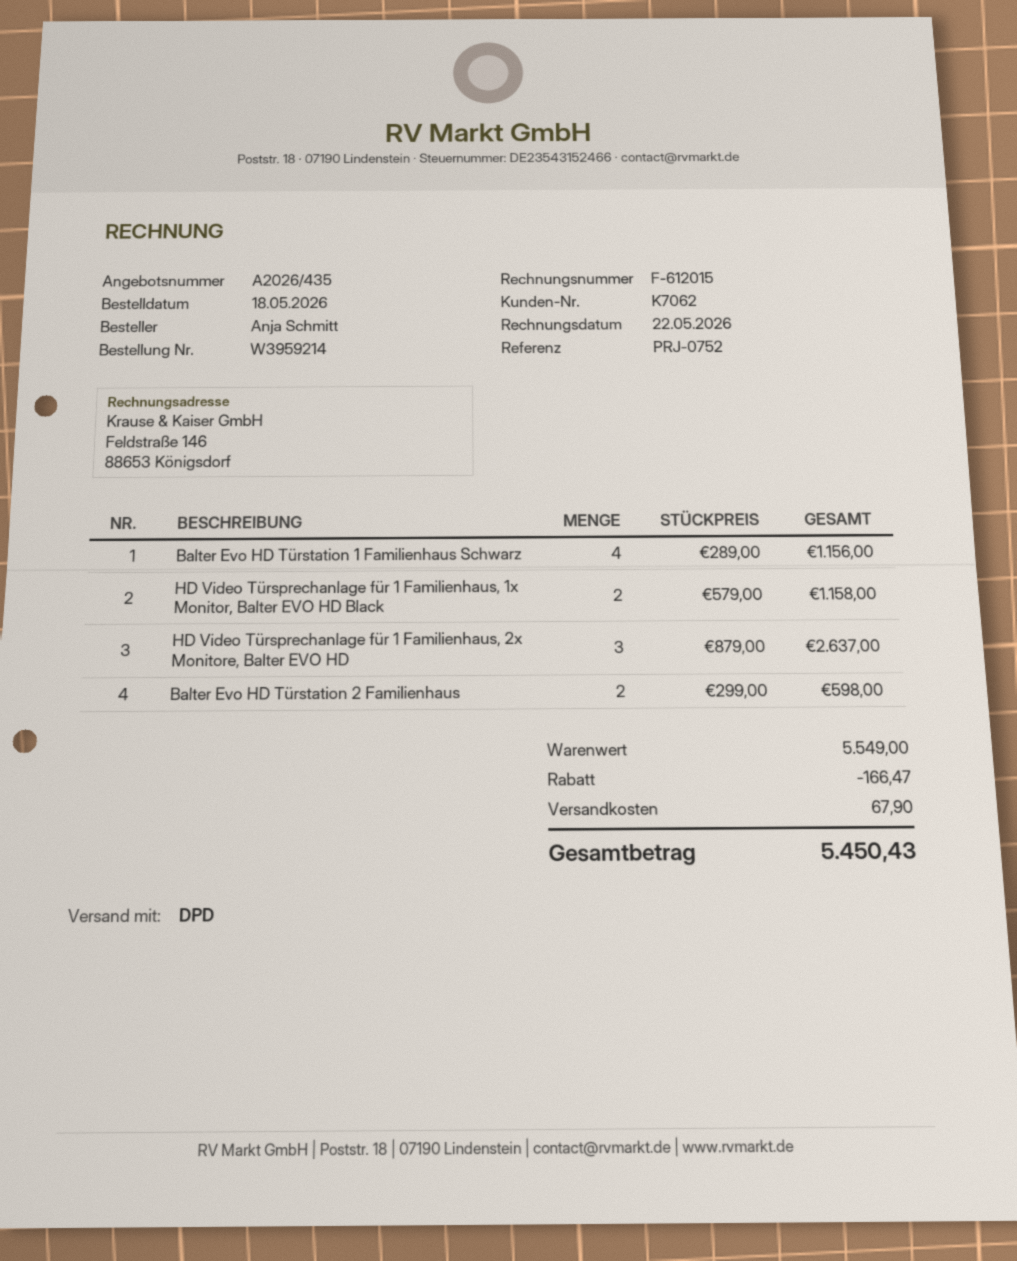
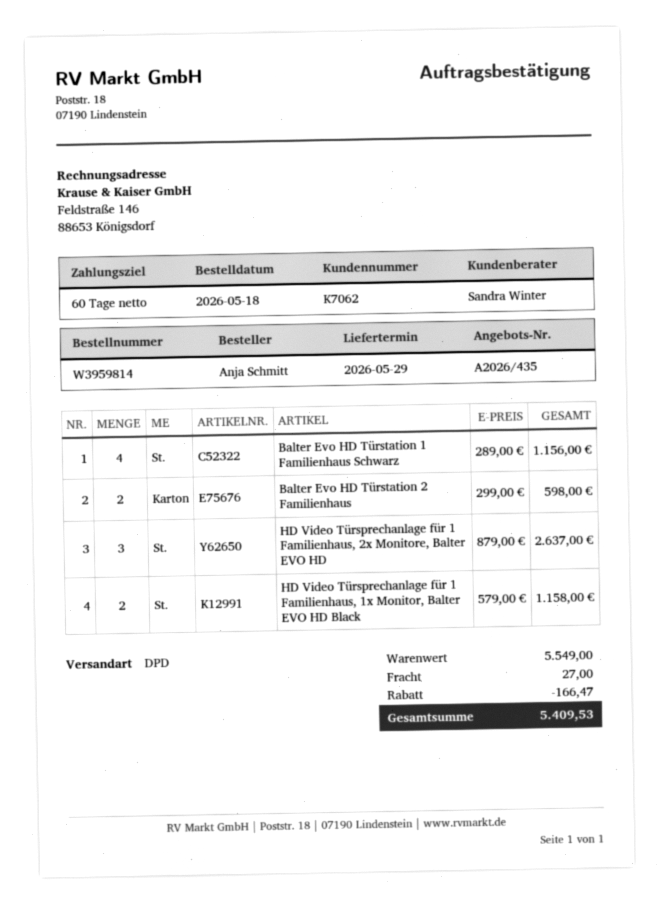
order number: W3959214 -> W3959814
shipping: 67.90 -> 27.00
total: 5450.43 -> 5409.53

